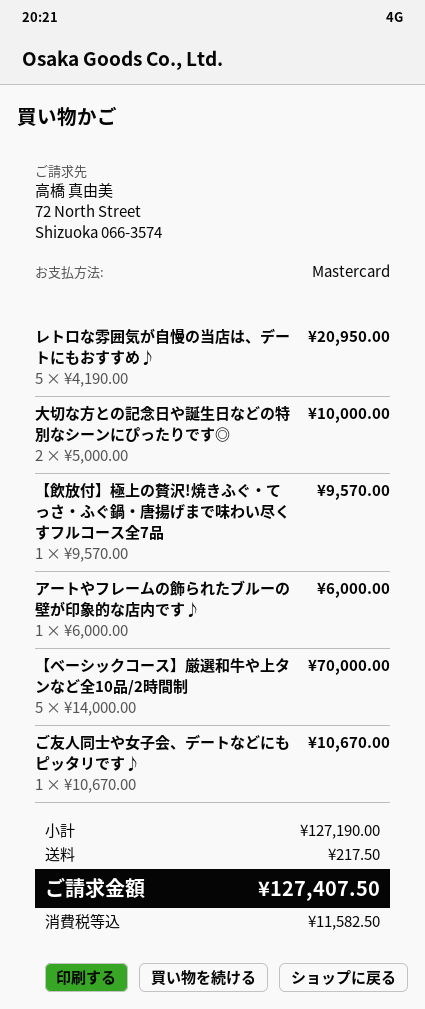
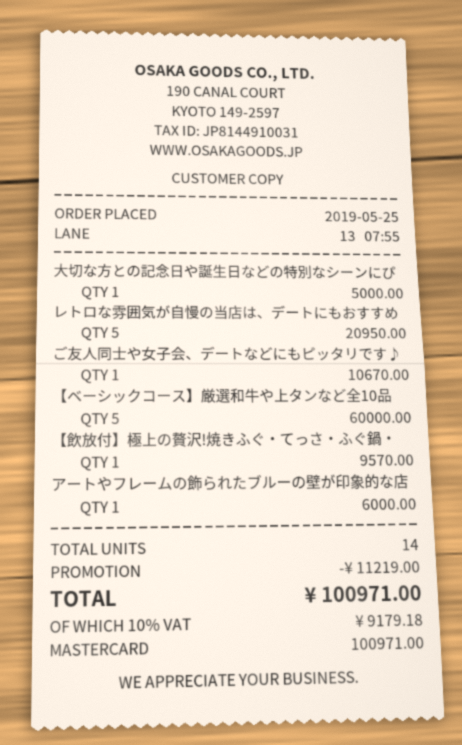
大切な方との記念日や誕生日などの特別なシーンにぴったりです◎: 2 for 10000.00 -> 1 for 5000.00
【ベーシックコース】厳選和牛や上タンなど全10品/2時間制: 5 for 70000.00 -> 5 for 60000.00
discount: none -> 11219.00
shipping: 217.50 -> none
tax: 11582.50 -> 9179.18
total: 127407.50 -> 100971.00

